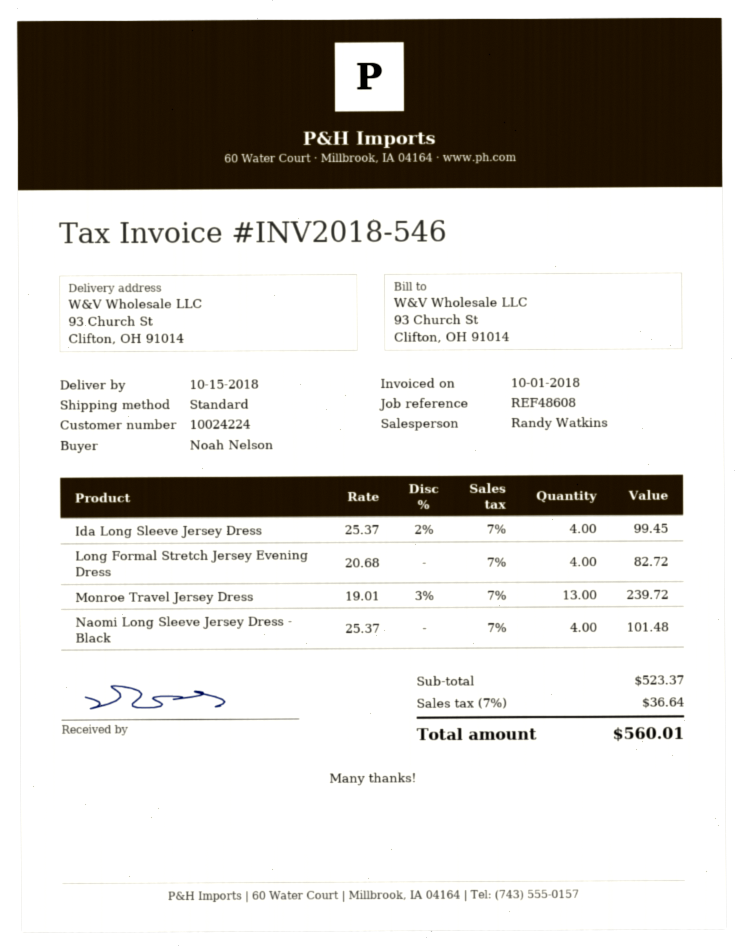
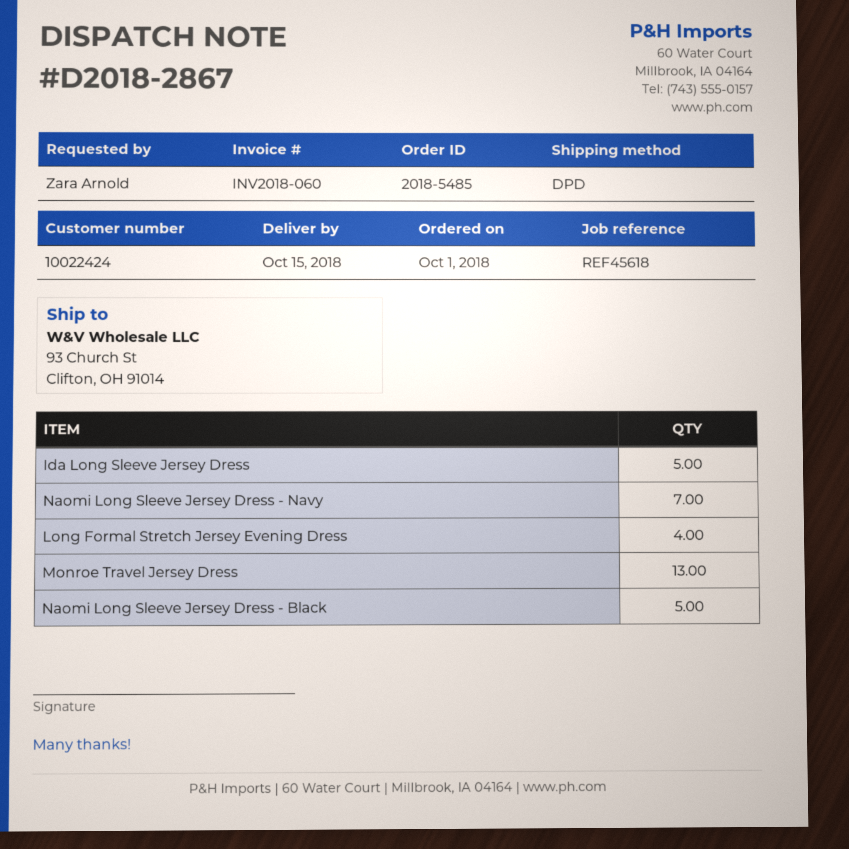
invoice number: INV2018-546 -> INV2018-060
customer number: 10024224 -> 10022424
reference: REF48608 -> REF45618
ordered by: Noah Nelson -> Zara Arnold
shipping method: standard -> DPD
Ida Long Sleeve Jersey Dress: 4 -> 5
Naomi Long Sleeve Jersey Dress - Black: 4 -> 5
Naomi Long Sleeve Jersey Dress - Navy: none -> 7

